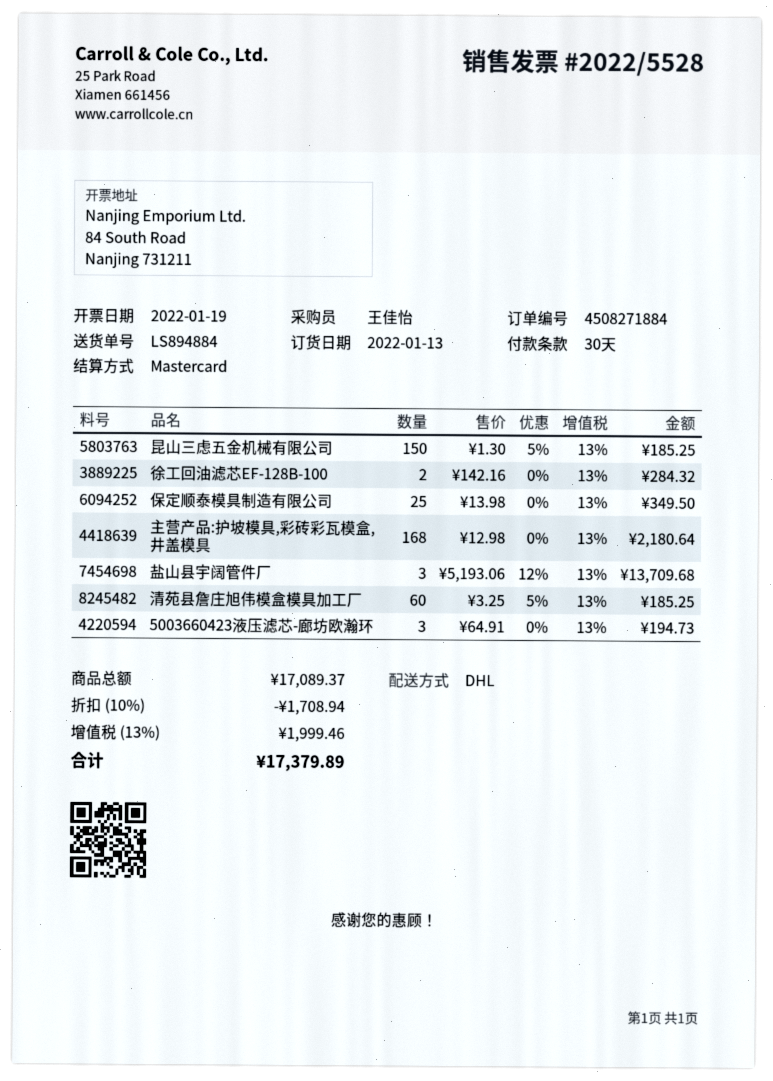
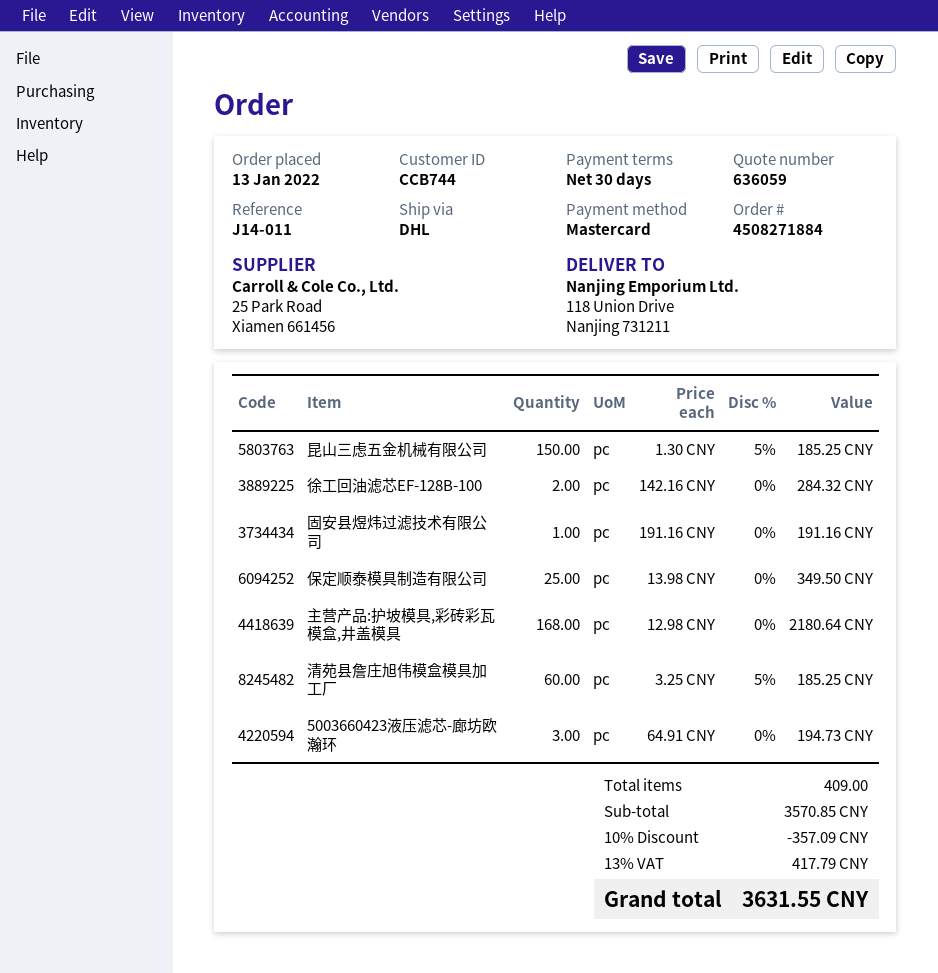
盐山县宇阔管件厂: 3 x 5193.06 - 12% = 13709.68 -> none
固安县煜炜过滤技术有限公司: none -> 1 x 191.16 = 191.16
subtotal: 17089.37 -> 3570.85
discount: 10% = 1708.94 -> 10% = 357.09
tax: 13% = 1999.46 -> 13% = 417.79
total: 17379.89 -> 3631.55

